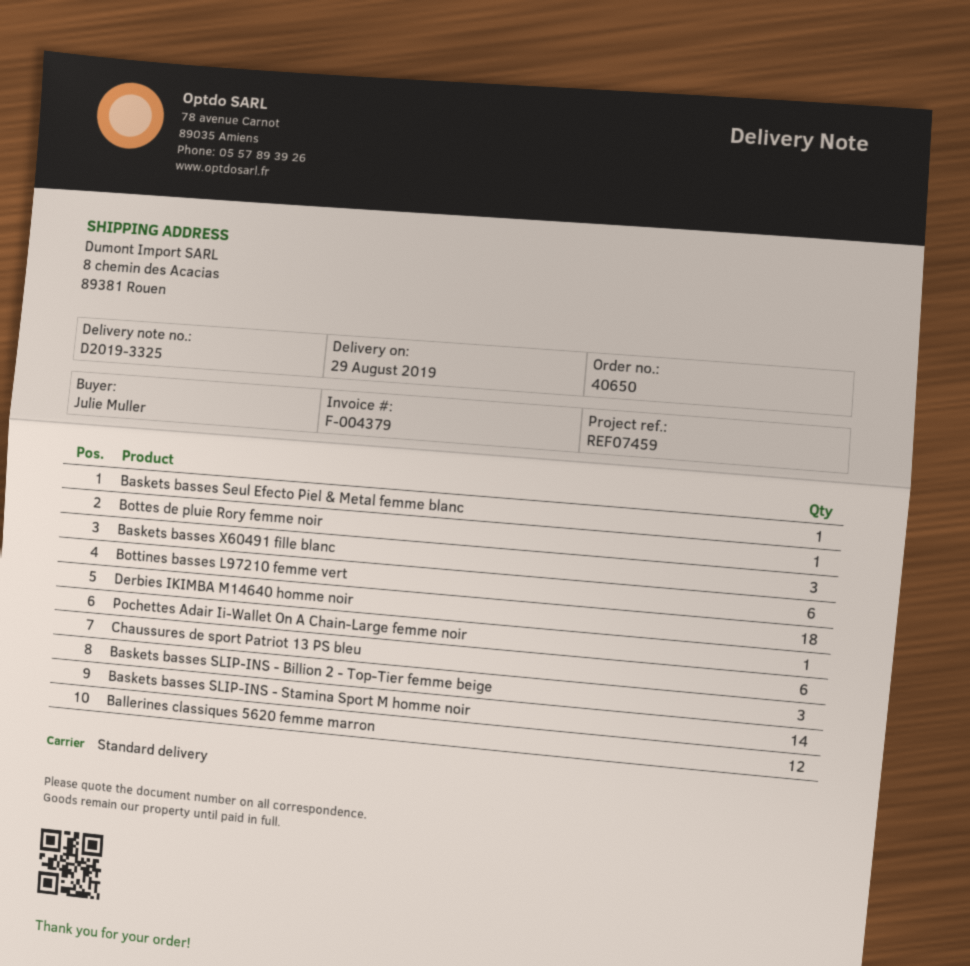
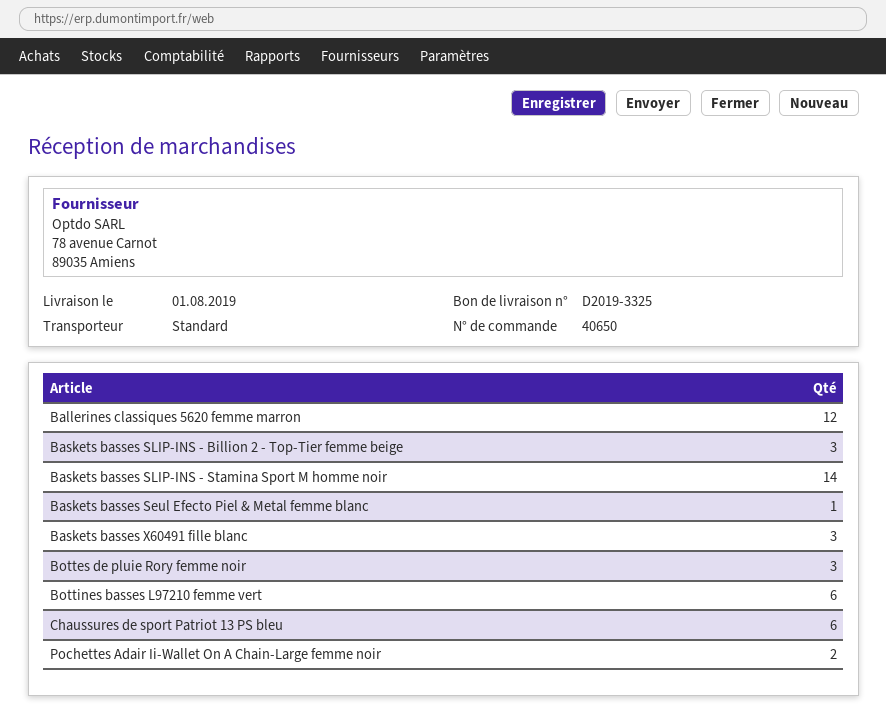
delivery date: 2019-08-29 -> 2019-08-01
Bottes de pluie Rory femme noir: 1 -> 3
Derbies IKIMBA M14640 homme noir: 18 -> none
Pochettes Adair Ii-Wallet On A Chain-Large femme noir: 1 -> 2

